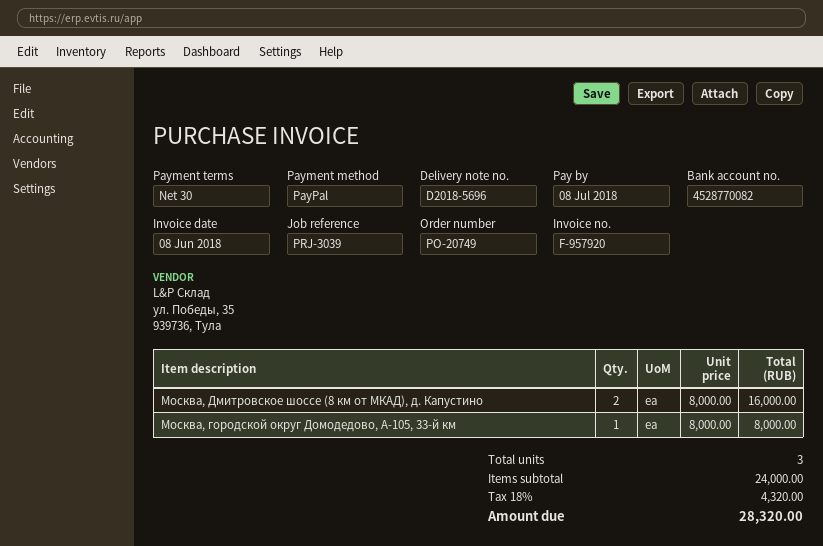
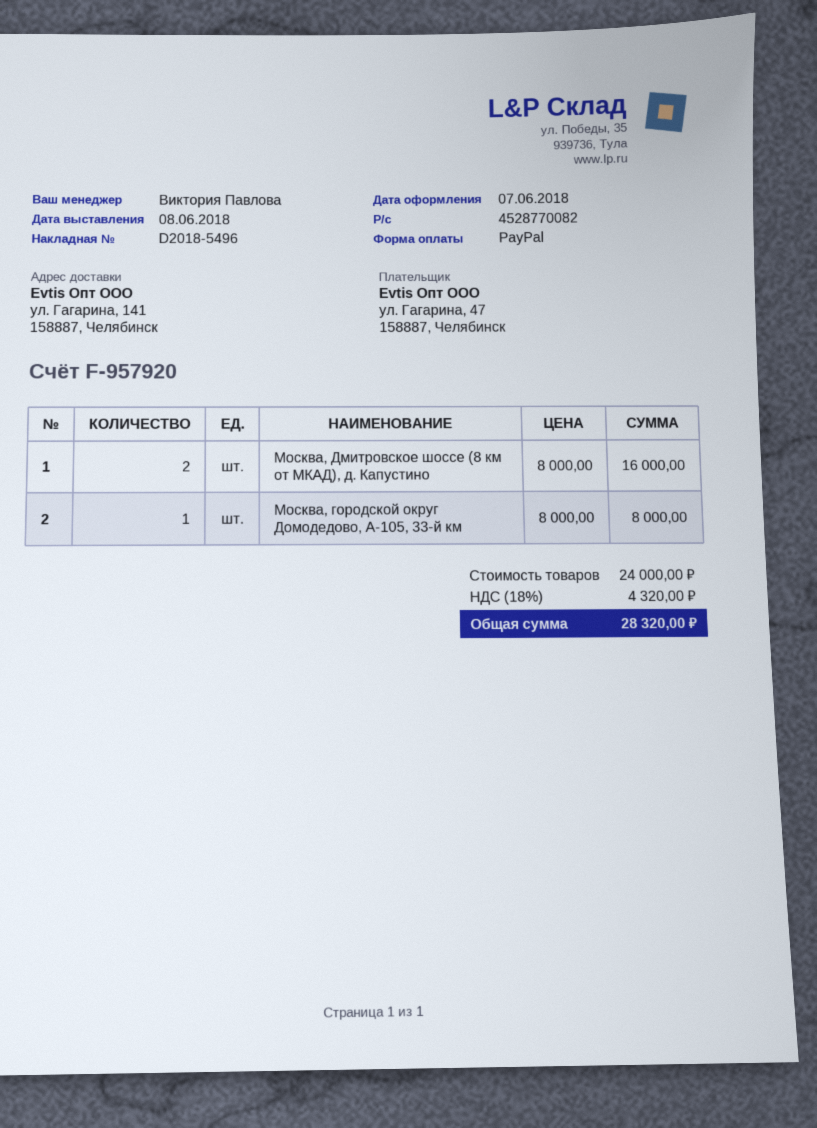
delivery note number: D2018-5696 -> D2018-5496

